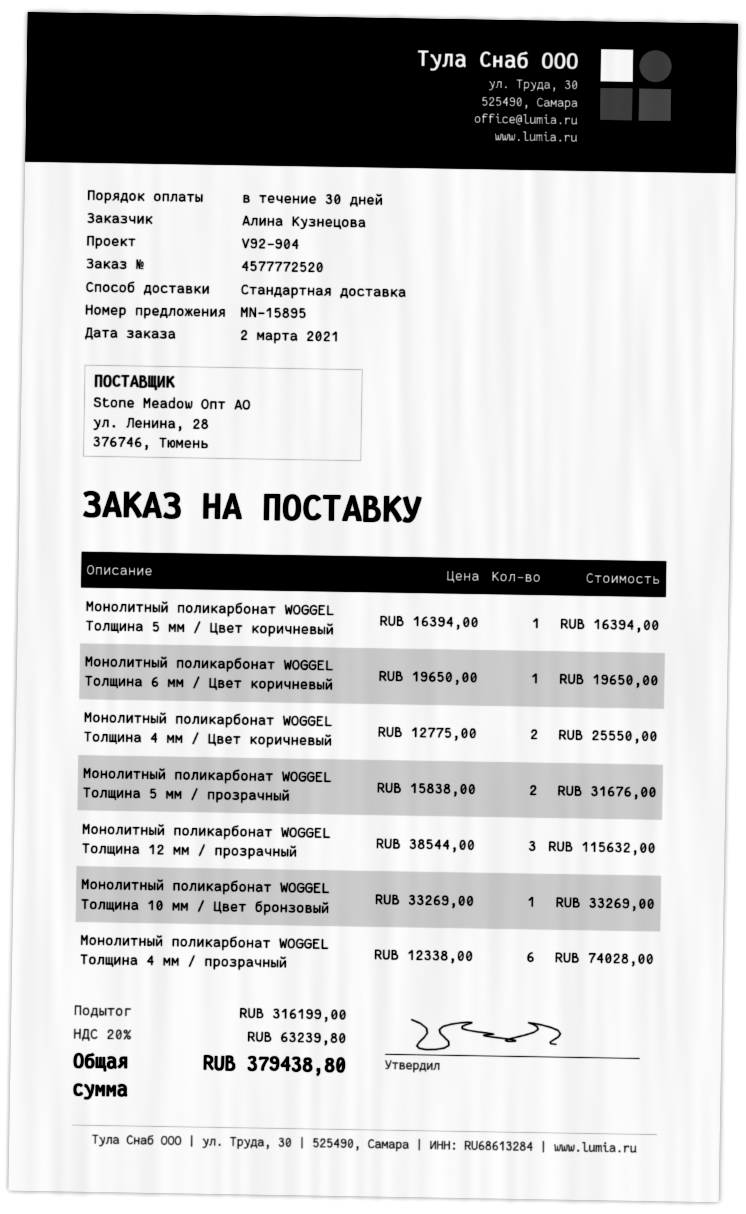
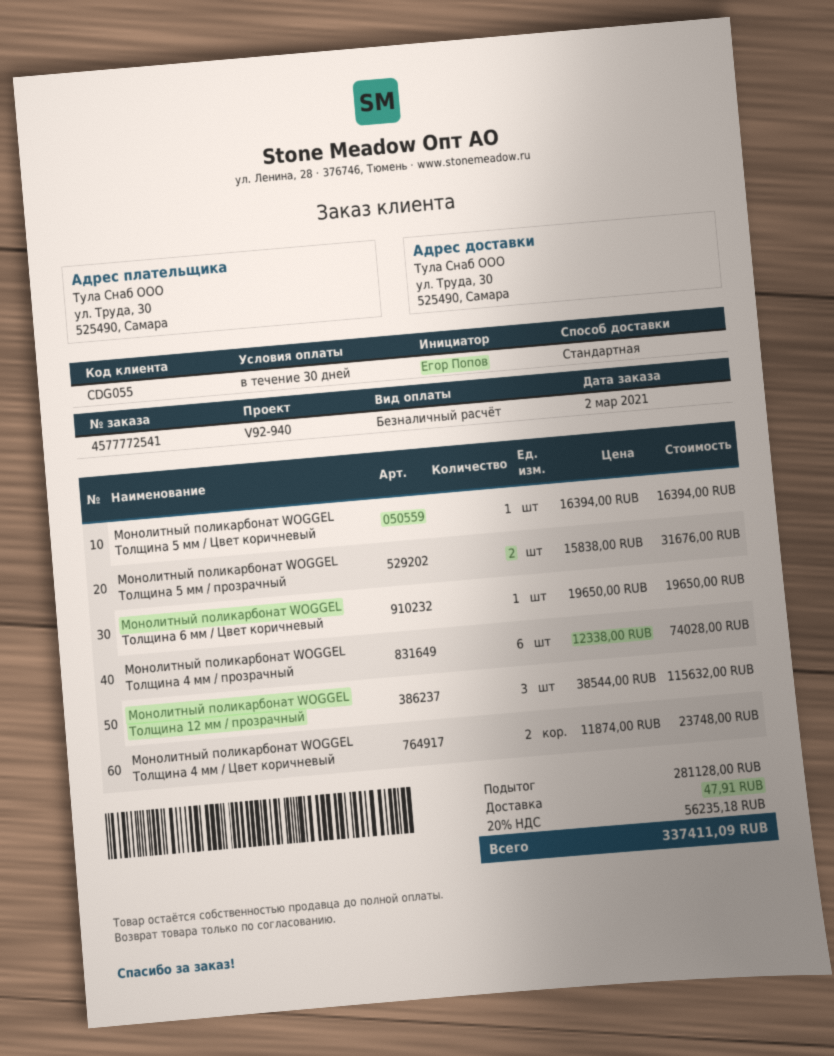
order number: 4577772520 -> 4577772541
reference: V92-904 -> V92-940
ordered by: Алина Кузнецова -> Егор Попов
Монолитный поликарбонат WOGGEL Толщина 4 мм / Цвет коричневый: 2 x 12775.00 = 25550.00 -> 2 x 11874.00 = 23748.00
Монолитный поликарбонат WOGGEL Толщина 10 мм / Цвет бронзовый: 1 x 33269.00 = 33269.00 -> none
subtotal: 316199.00 -> 281128.00
shipping: none -> 47.91
tax: 20% = 63239.80 -> 20% = 56235.18
total: 379438.80 -> 337411.09

